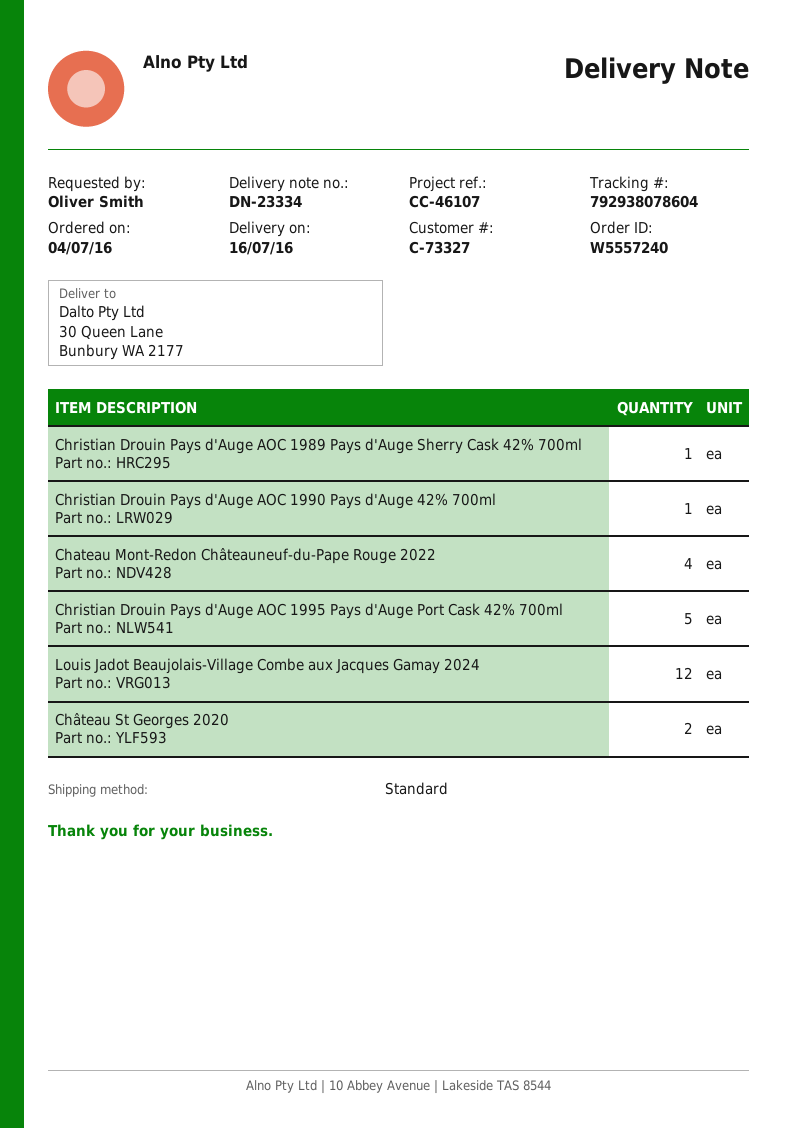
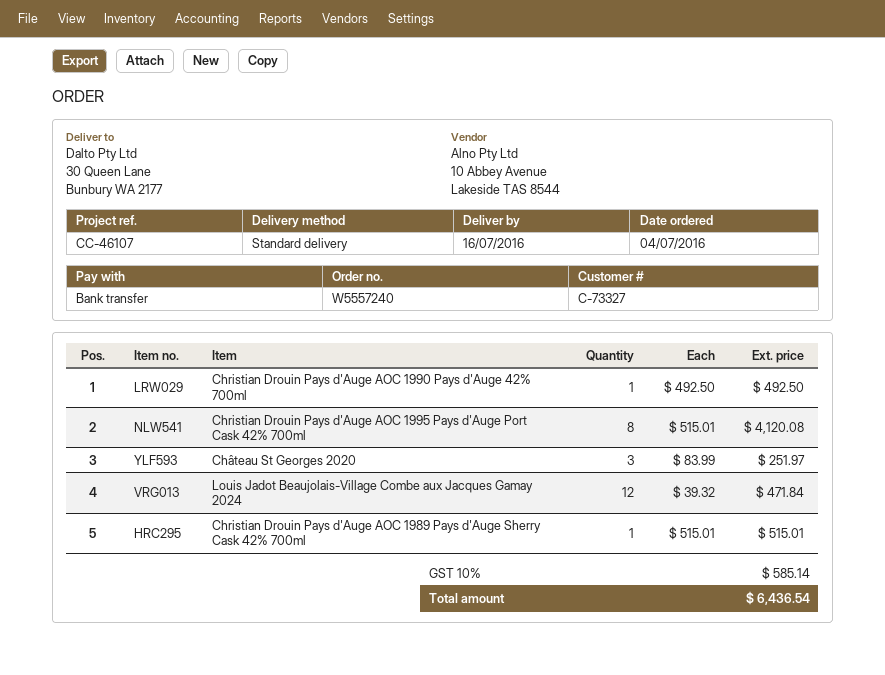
Chateau Mont-Redon Châteauneuf-du-Pape Rouge 2022: 4 -> none
Christian Drouin Pays d'Auge AOC 1995 Pays d'Auge Port Cask 42% 700ml: 5 -> 8
Château St Georges 2020: 2 -> 3

